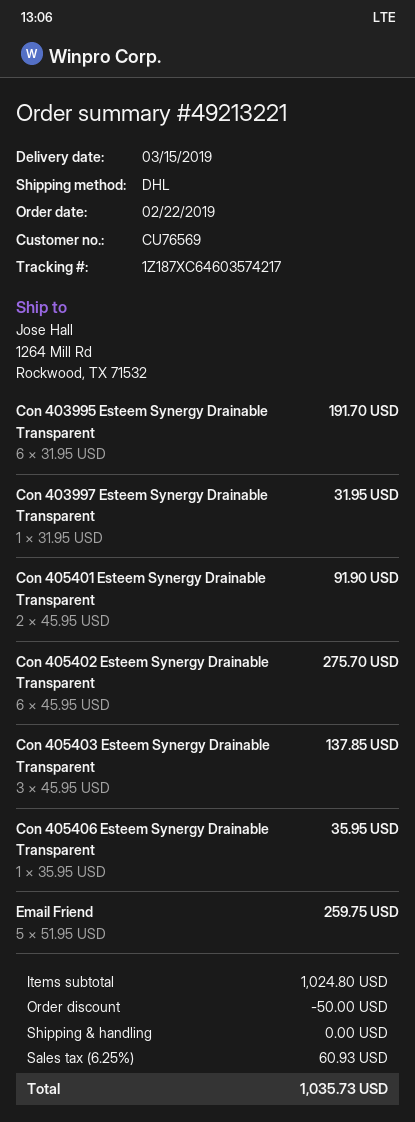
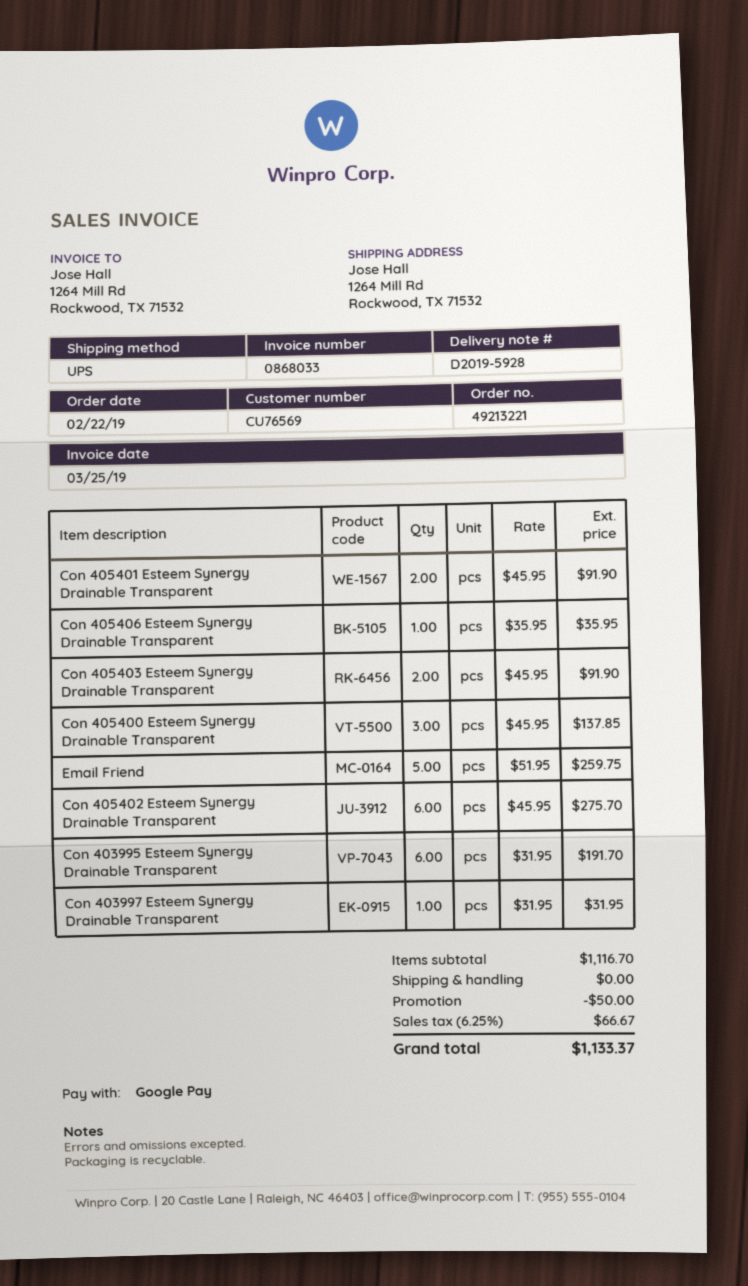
shipping method: DHL -> UPS
Con 405403 Esteem Synergy Drainable Transparent: 3 x 45.95 = 137.85 -> 2 x 45.95 = 91.90
Con 405400 Esteem Synergy Drainable Transparent: none -> 3 x 45.95 = 137.85
subtotal: 1024.80 -> 1116.70
tax: 6.25% = 60.93 -> 6.25% = 66.67
total: 1035.73 -> 1133.37

